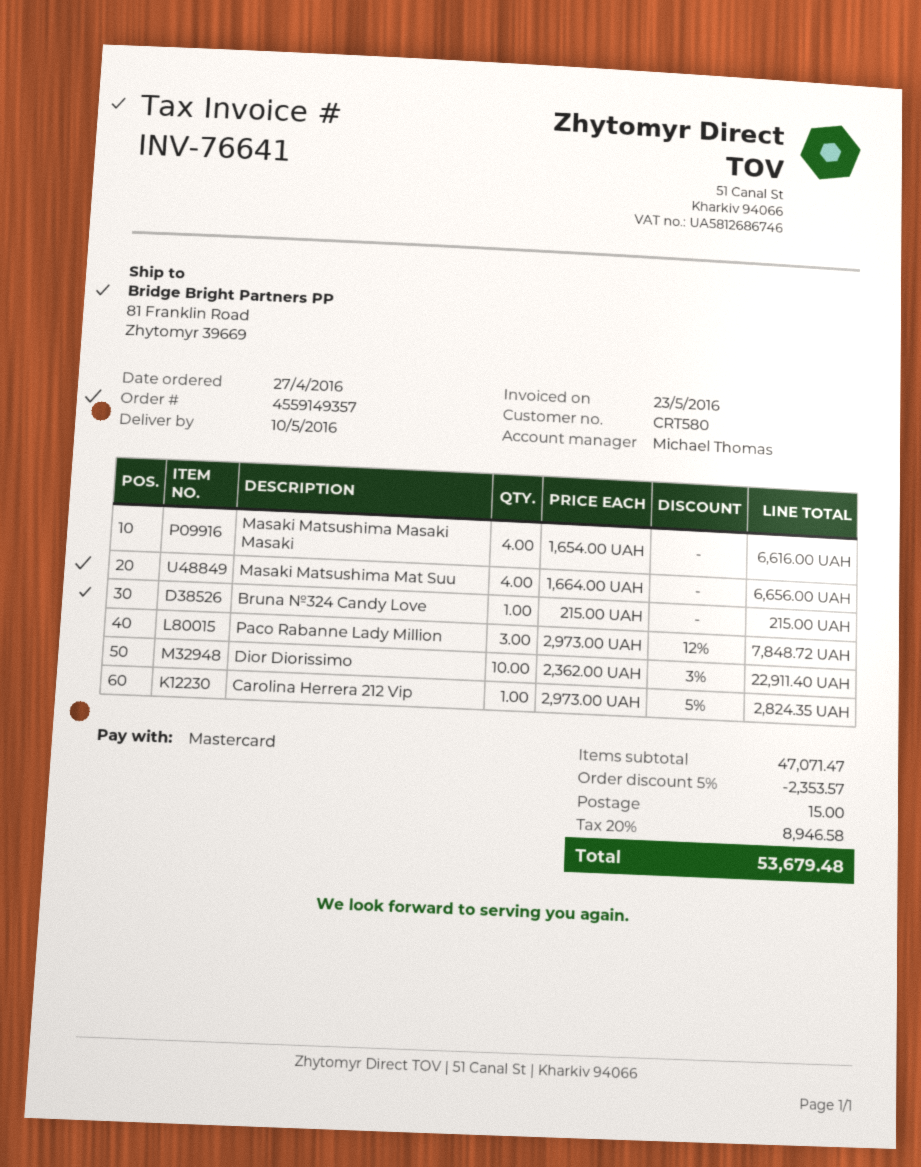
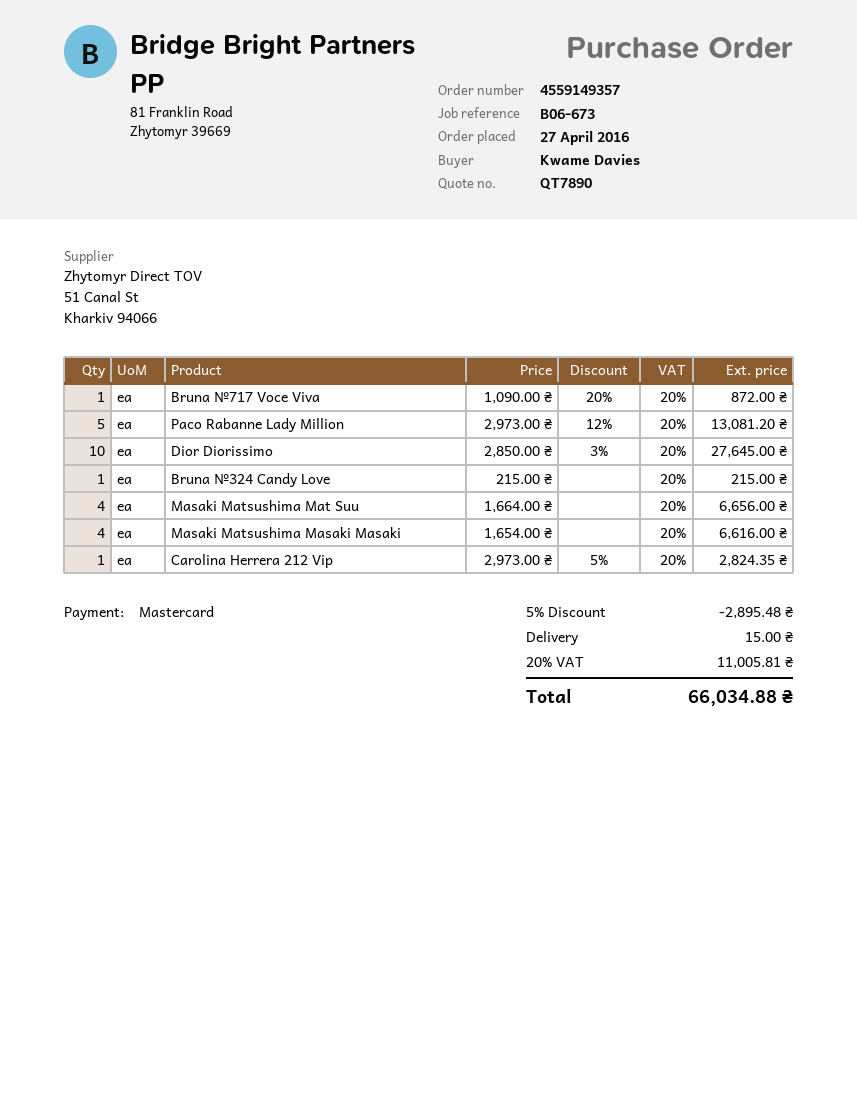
Paco Rabanne Lady Million: 3 x 2973.00 - 12% = 7848.72 -> 5 x 2973.00 - 12% = 13081.20
Dior Diorissimo: 10 x 2362.00 - 3% = 22911.40 -> 10 x 2850.00 - 3% = 27645.00
Bruna №717 Voce Viva: none -> 1 x 1090.00 - 20% = 872.00
discount: 5% = 2353.57 -> 5% = 2895.48
tax: 20% = 8946.58 -> 20% = 11005.81
total: 53679.48 -> 66034.88

